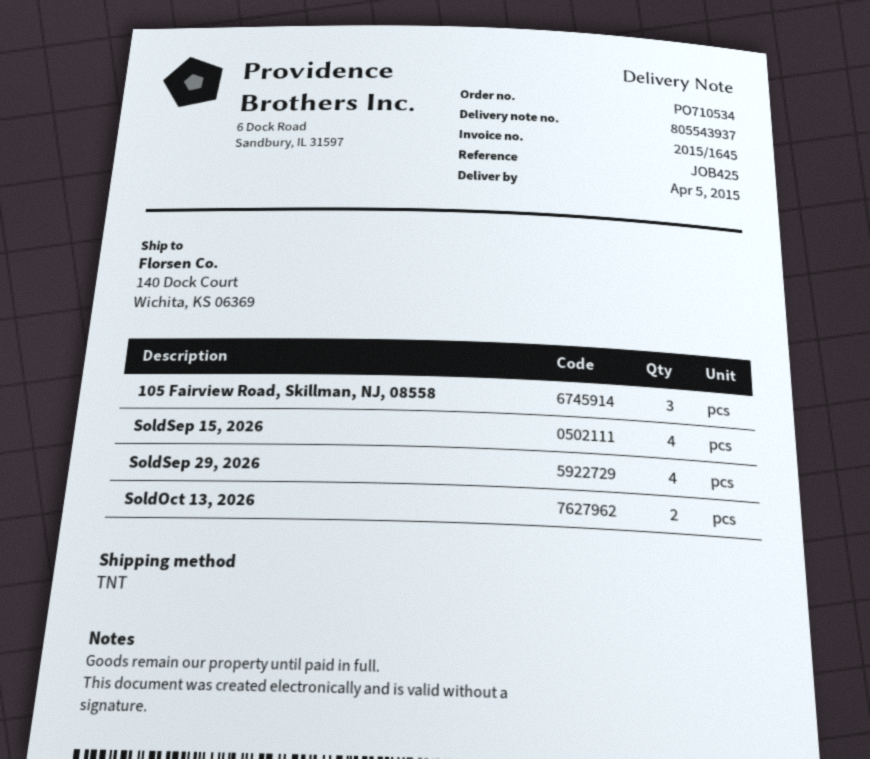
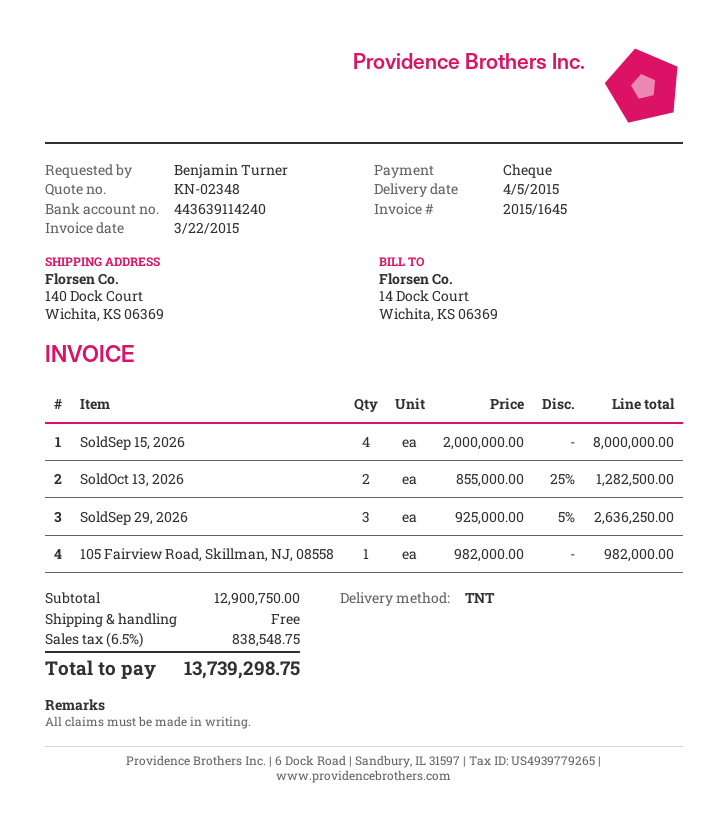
105 Fairview Road, Skillman, NJ, 08558: 3 -> 1
SoldSep 29, 2026: 4 -> 3

